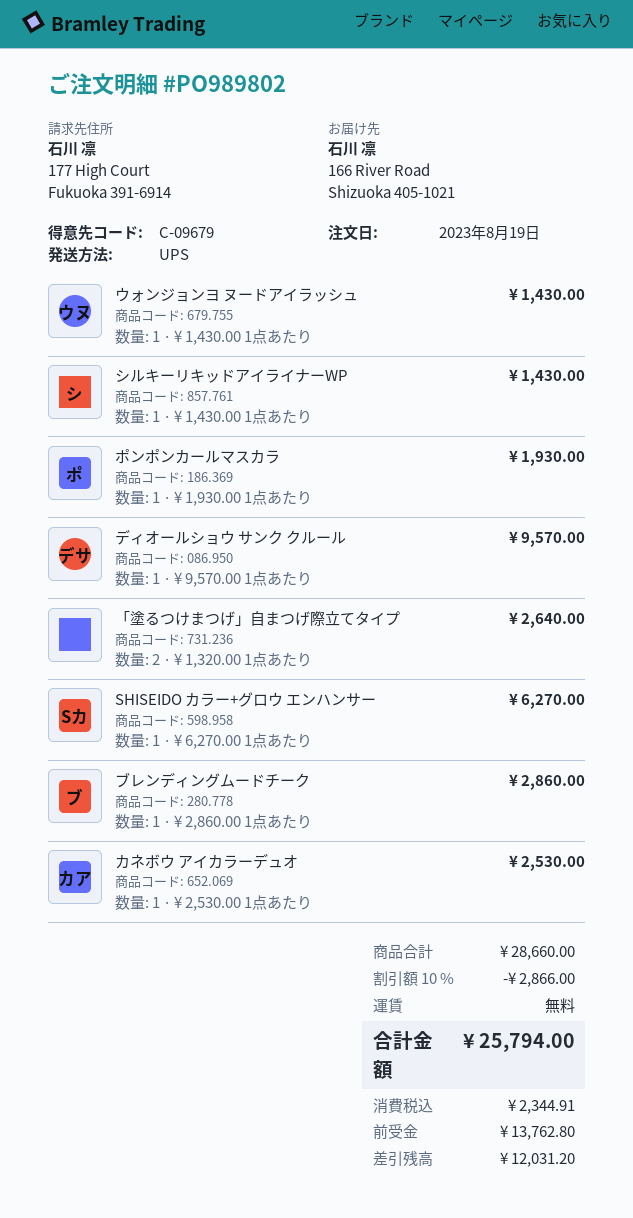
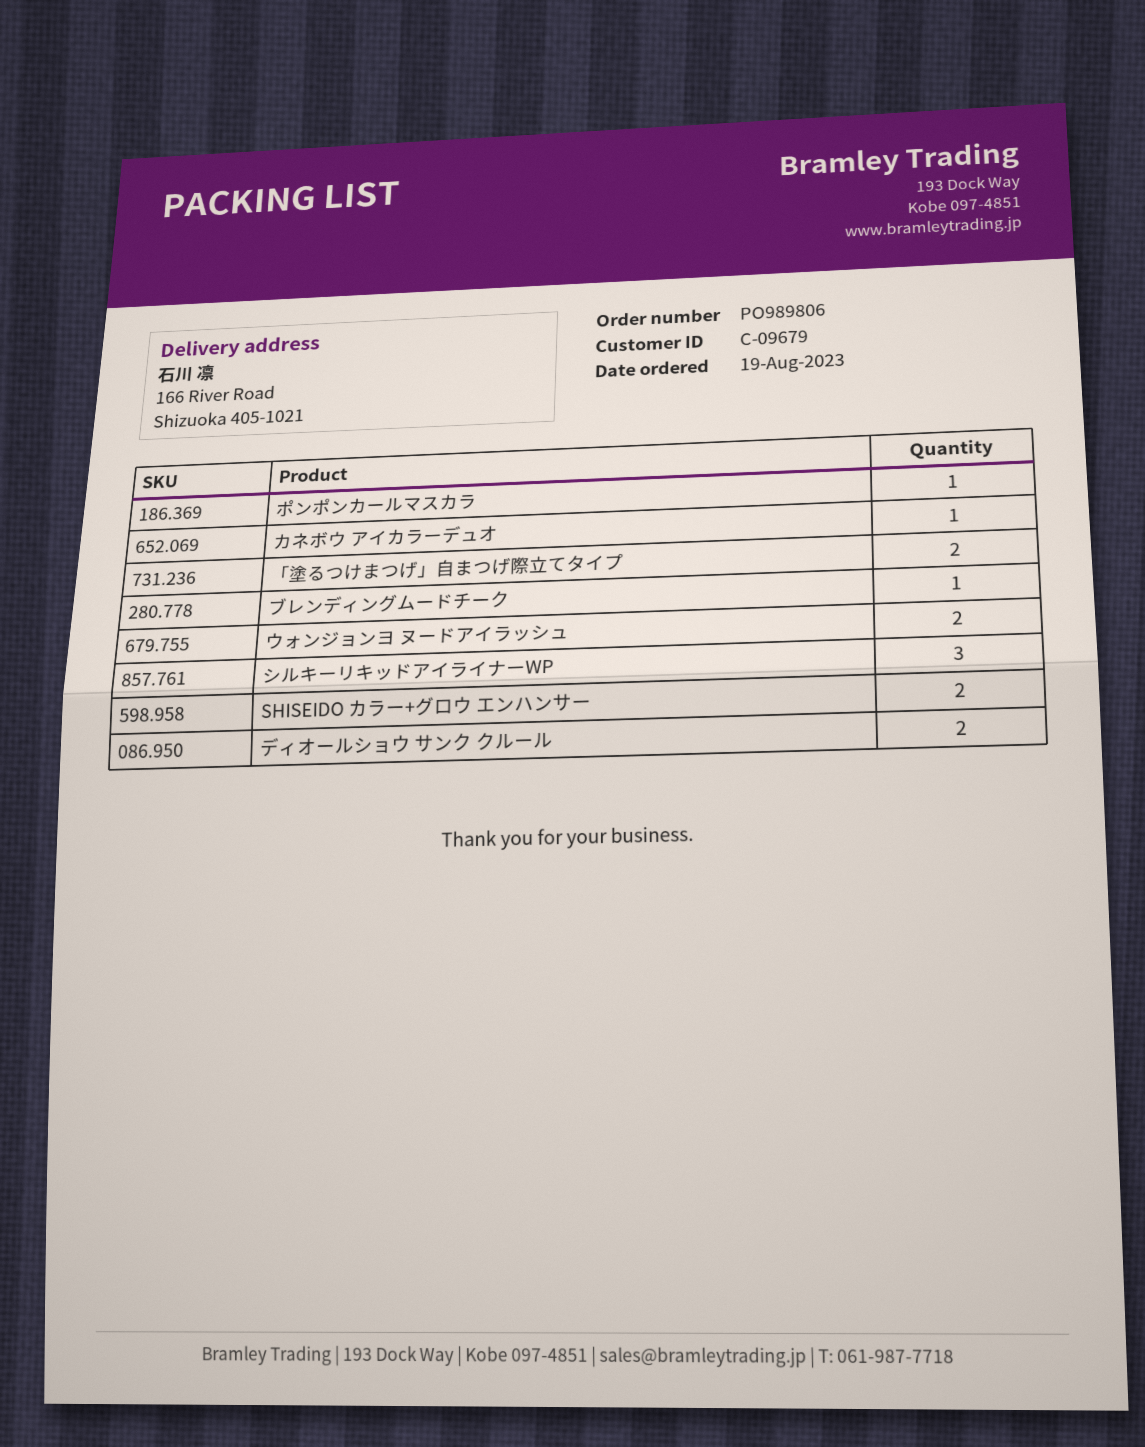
order number: PO989802 -> PO989806
ウォンジョンヨ ヌードアイラッシュ: 1 -> 2
シルキーリキッドアイライナーWP: 1 -> 3
ディオールショウ サンク クルール: 1 -> 2
SHISEIDO カラー+グロウ エンハンサー: 1 -> 2

